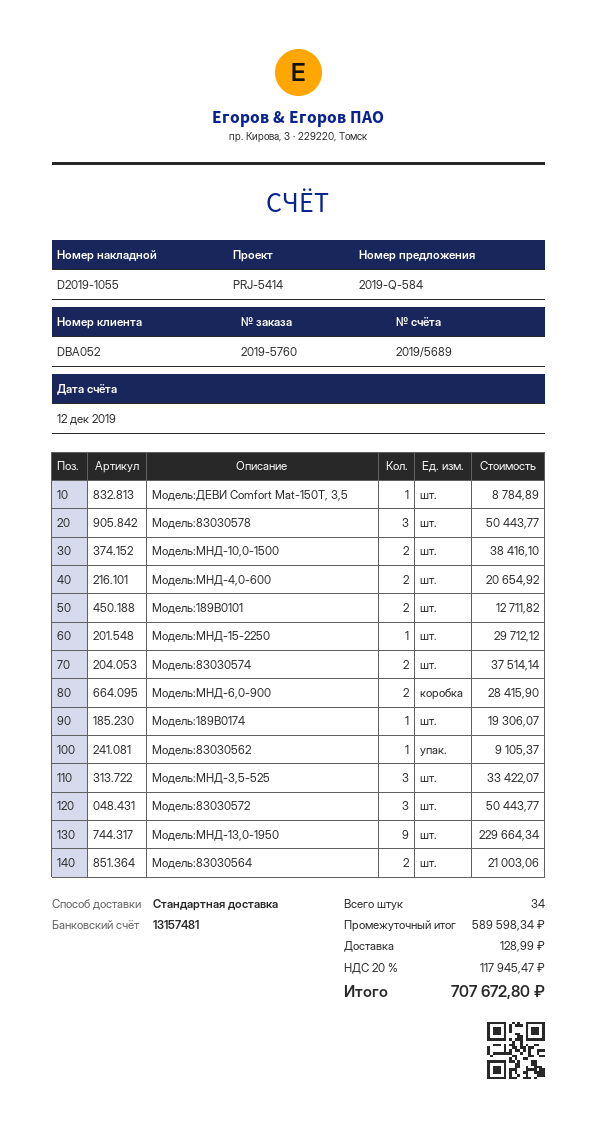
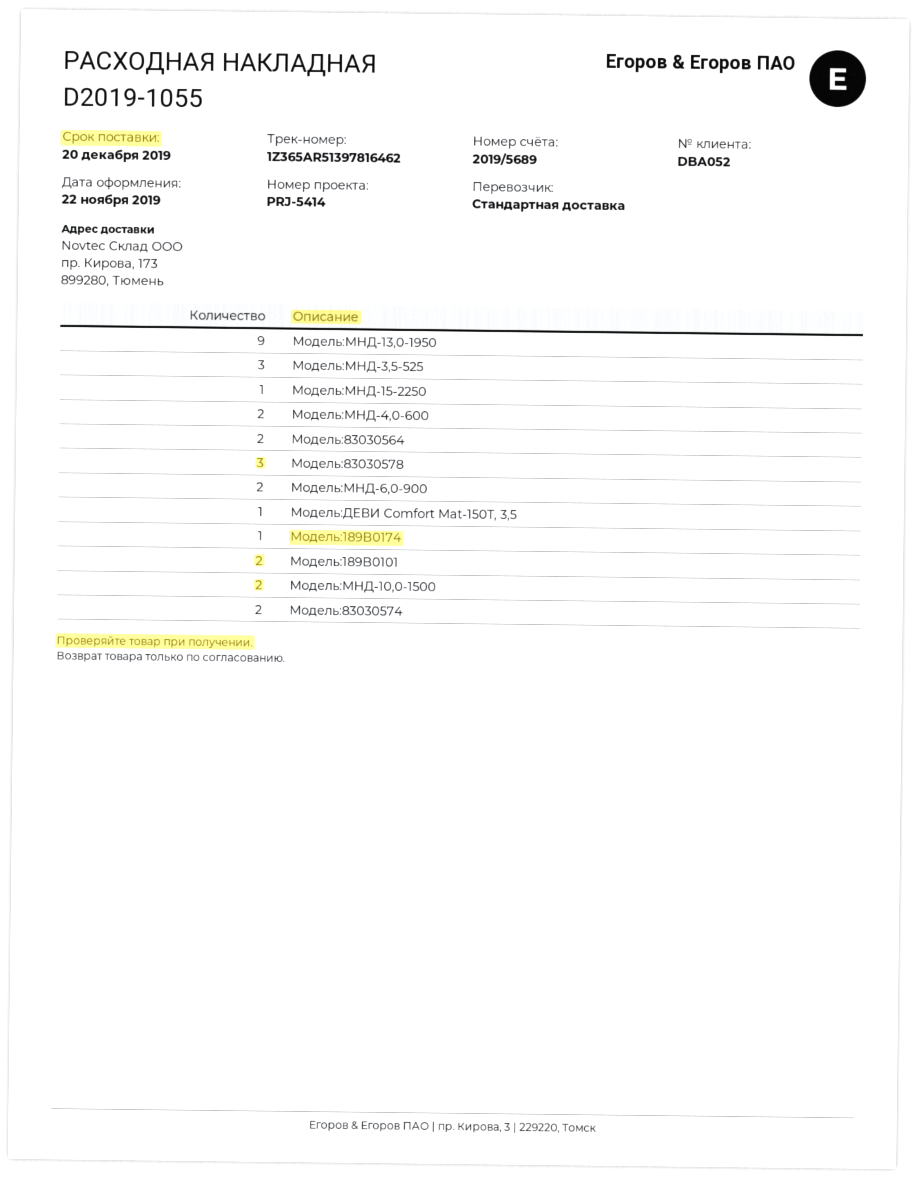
Модель:83030562: 1 -> none
Модель:83030572: 3 -> none

